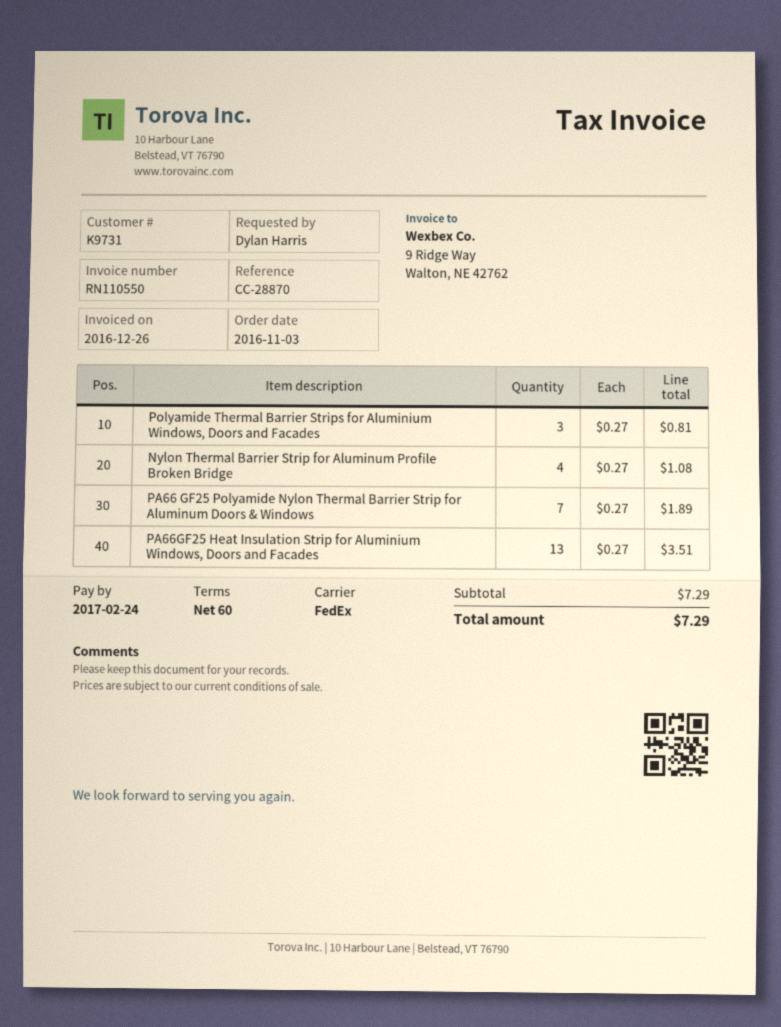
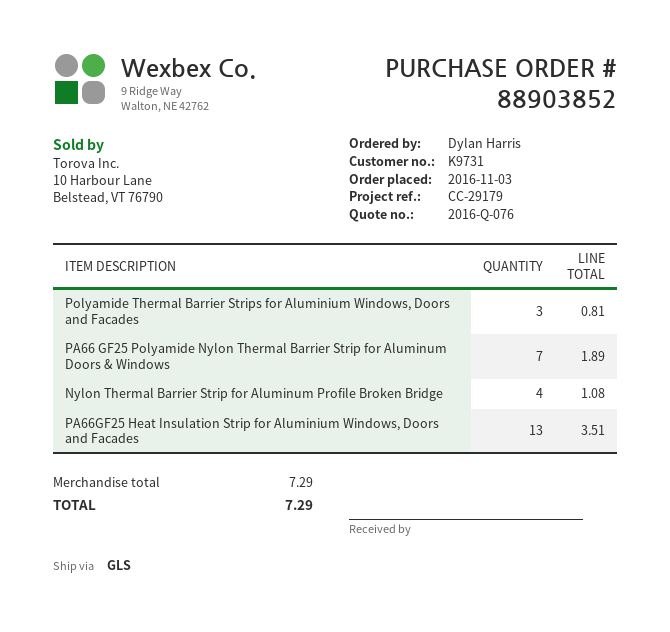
reference: CC-28870 -> CC-29179
shipping method: FedEx -> GLS

